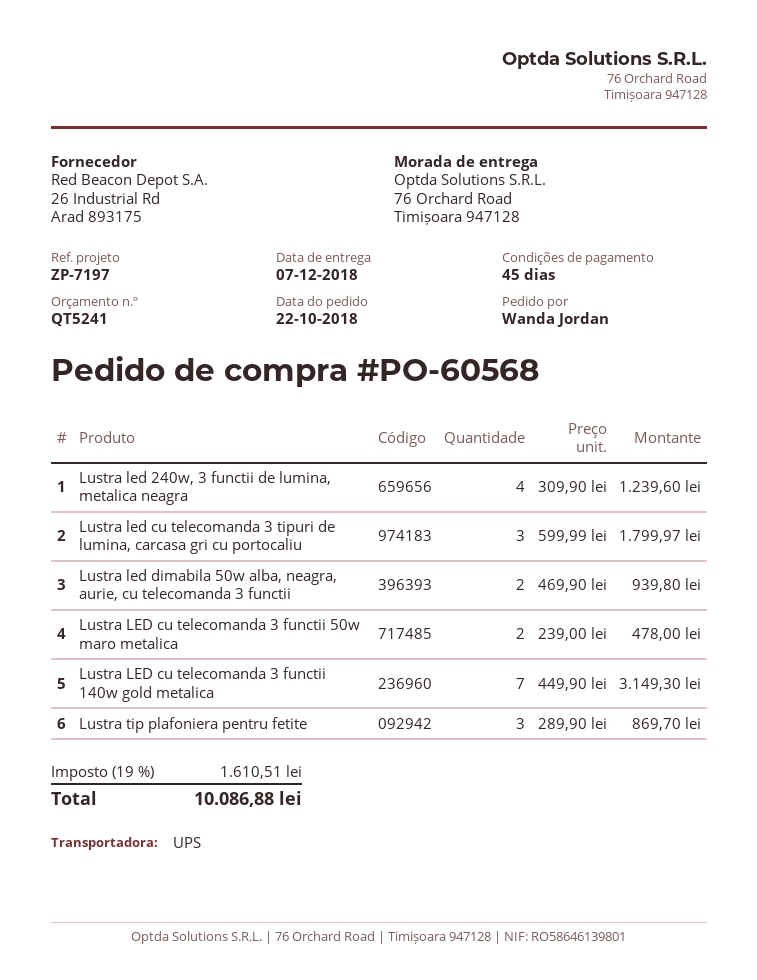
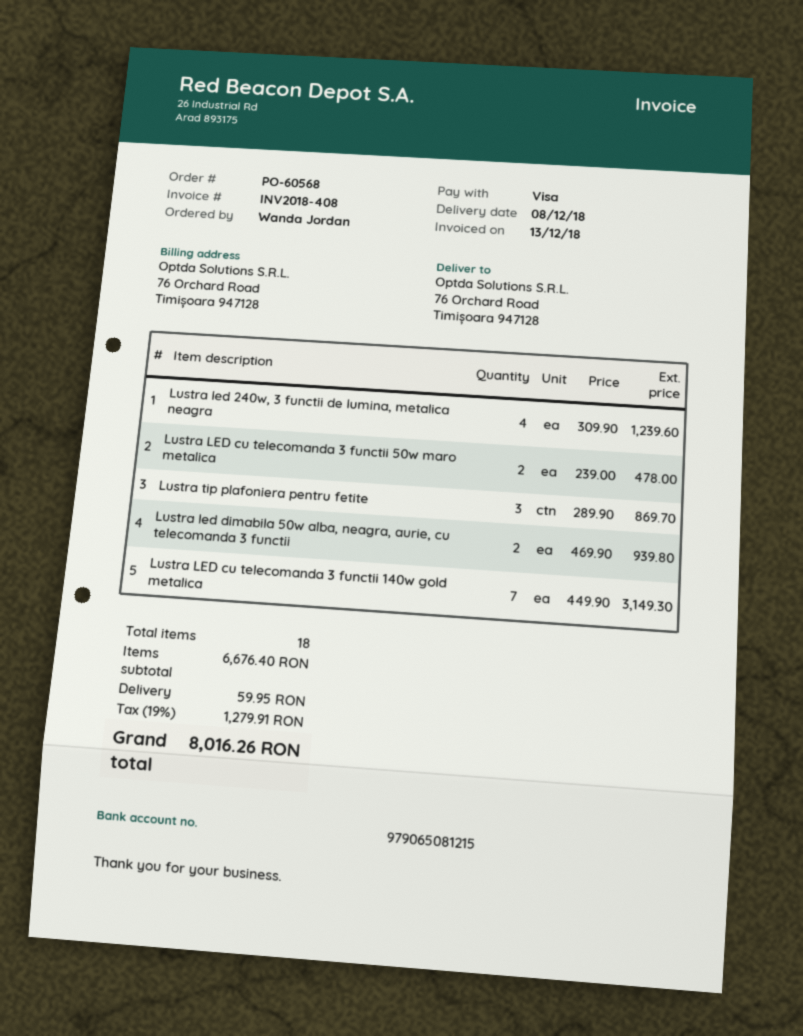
delivery date: 2018-12-07 -> 2018-12-08
Lustra led cu telecomanda 3 tipuri de lumina, carcasa gri cu portocaliu: 3 x 599.99 = 1799.97 -> none
shipping: none -> 59.95
tax: 19% = 1610.51 -> 19% = 1279.91
total: 10086.88 -> 8016.26

